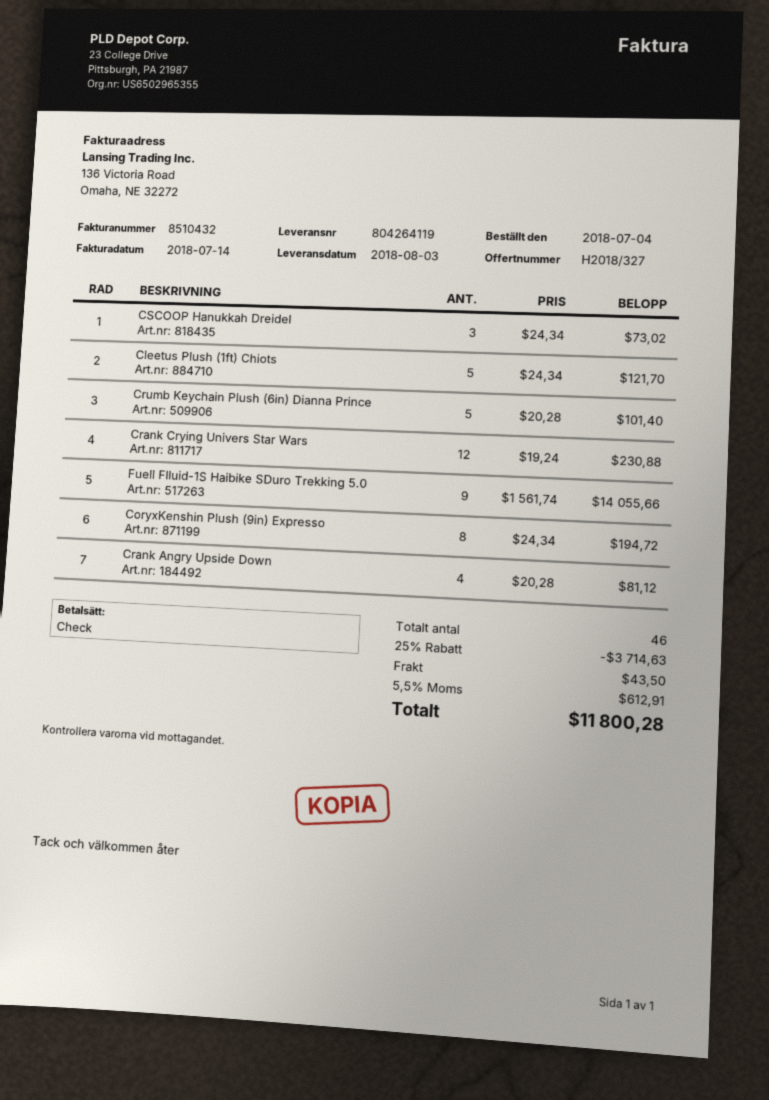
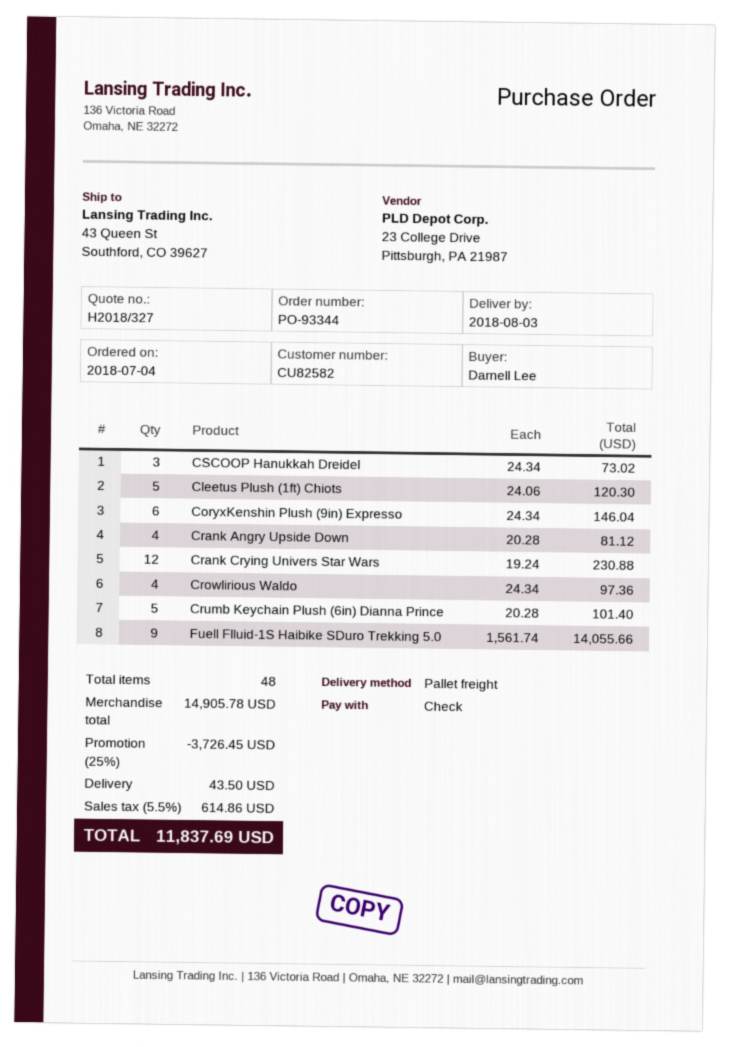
Cleetus Plush (1ft) Chiots: 5 x 24.34 = 121.70 -> 5 x 24.06 = 120.30
CoryxKenshin Plush (9in) Expresso: 8 x 24.34 = 194.72 -> 6 x 24.34 = 146.04
Crowlirious Waldo: none -> 4 x 24.34 = 97.36
total quantity: 46 -> 48
discount: 25% = 3714.63 -> 25% = 3726.45
tax: 5.5% = 612.91 -> 5.5% = 614.86
total: 11800.28 -> 11837.69

